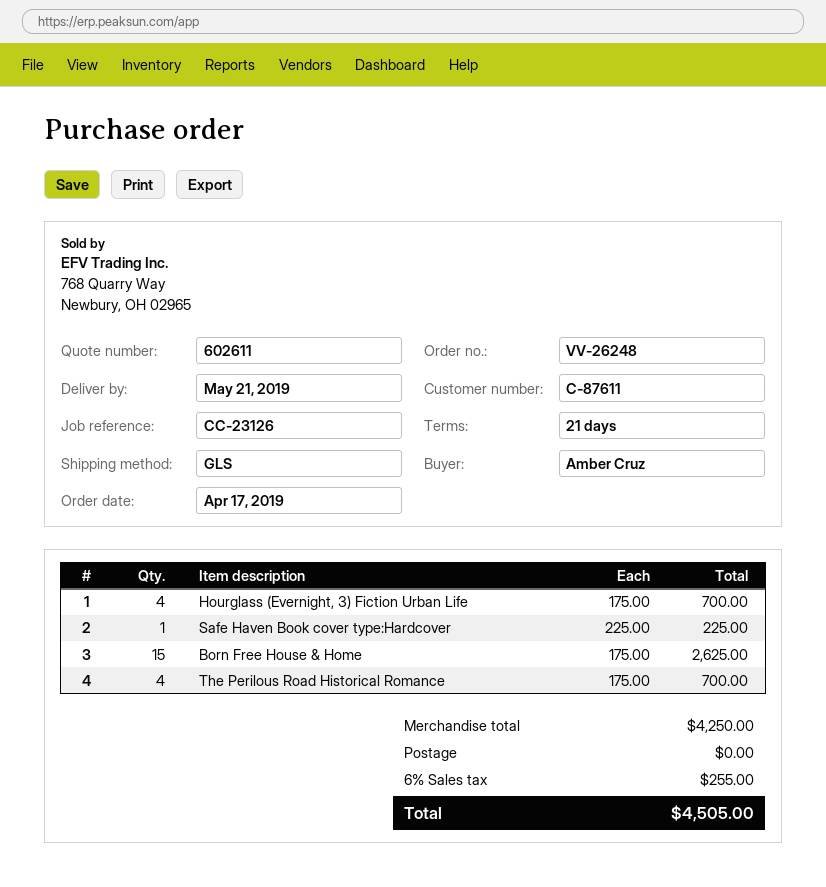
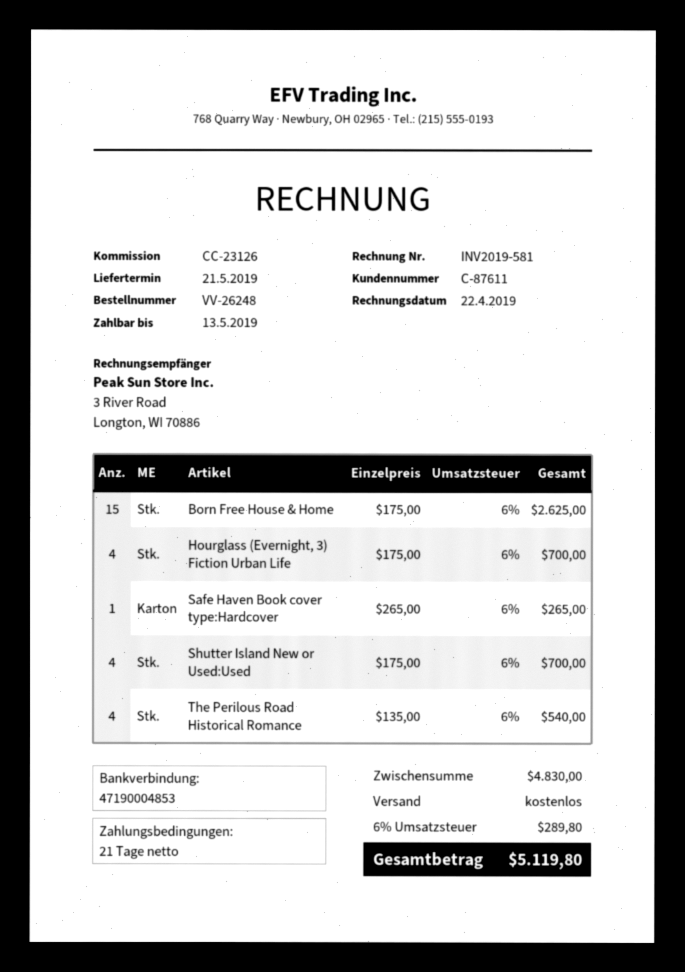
Safe Haven Book cover type:Hardcover: 1 x 225.00 = 225.00 -> 1 x 265.00 = 265.00
The Perilous Road Historical Romance: 4 x 175.00 = 700.00 -> 4 x 135.00 = 540.00
Shutter Island New or Used:Used: none -> 4 x 175.00 = 700.00
subtotal: 4250.00 -> 4830.00
tax: 6% = 255.00 -> 6% = 289.80
total: 4505.00 -> 5119.80

